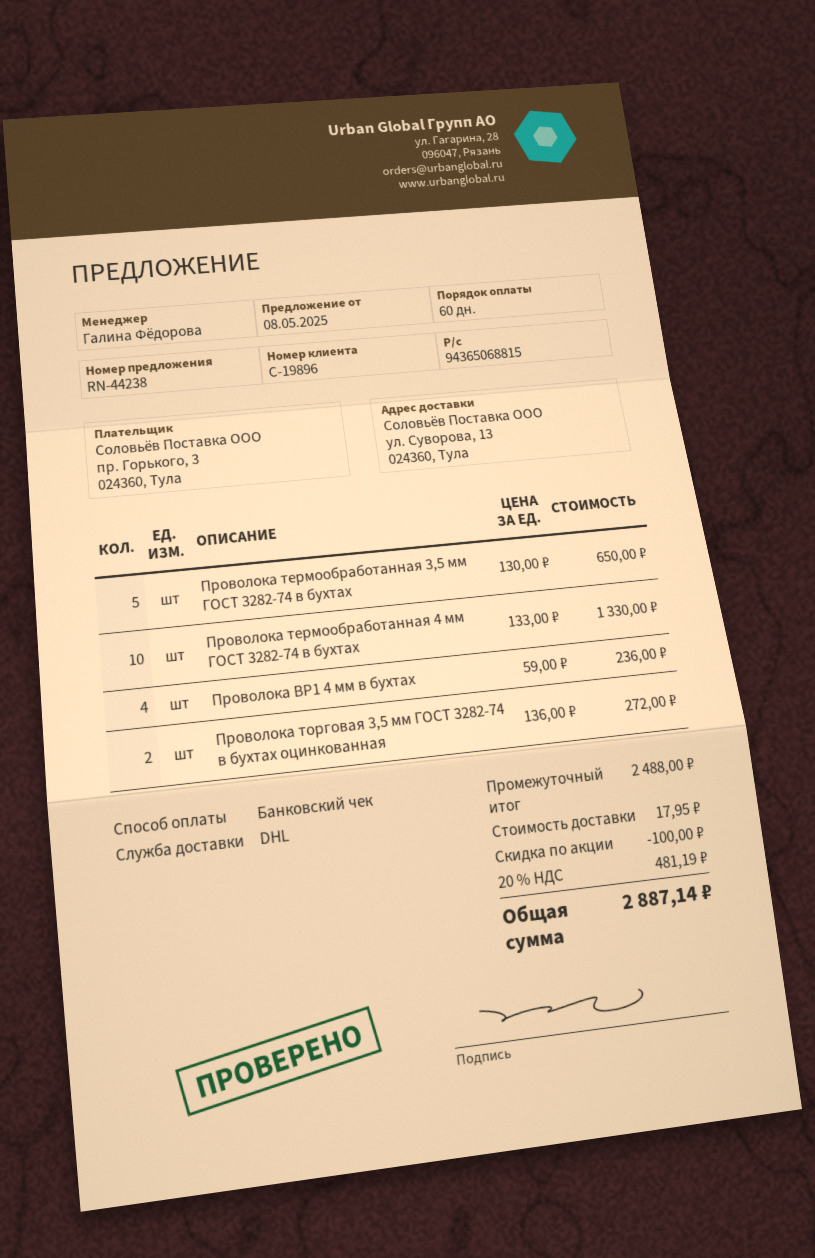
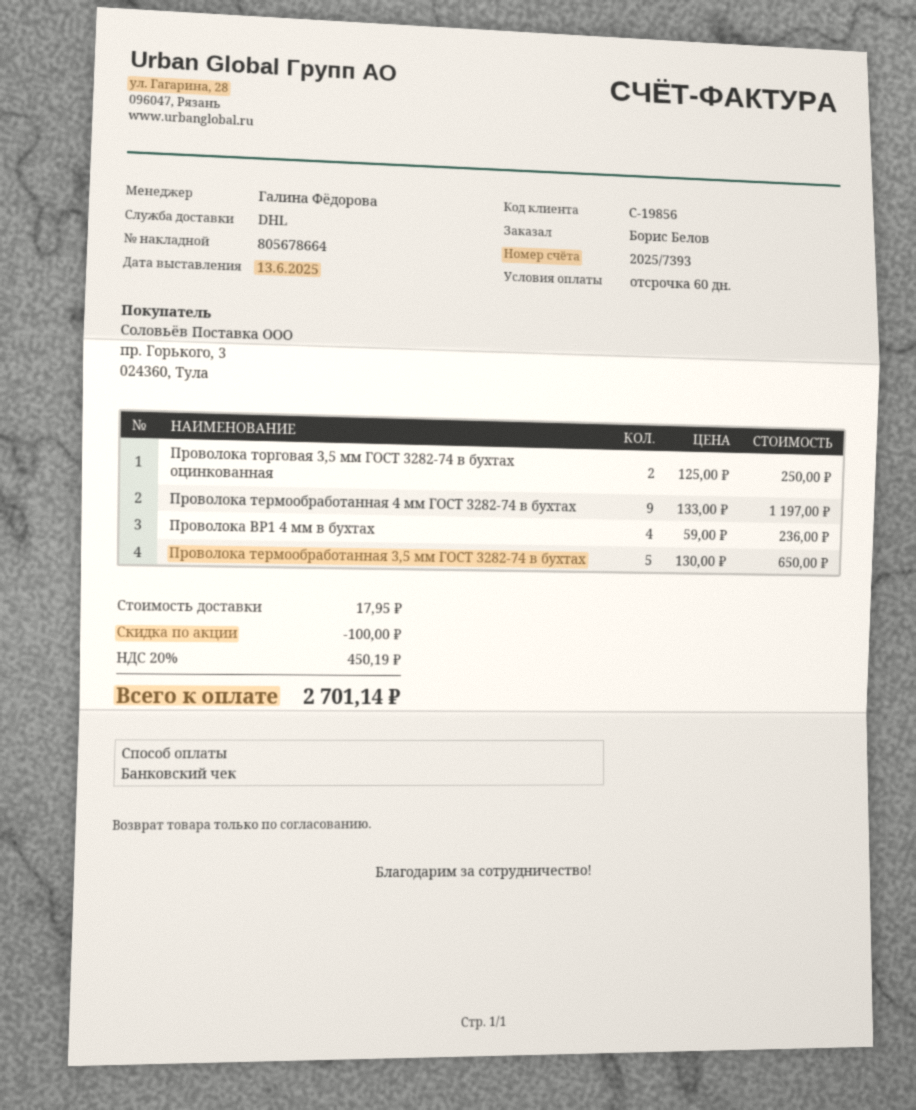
customer number: C-19896 -> C-19856
Проволока термообработанная 4 мм ГОСТ 3282-74 в бухтах: 10 x 133.00 = 1330.00 -> 9 x 133.00 = 1197.00
Проволока торговая 3,5 мм ГОСТ 3282-74 в бухтах оцинкованная: 2 x 136.00 = 272.00 -> 2 x 125.00 = 250.00
tax: 20% = 481.19 -> 20% = 450.19
total: 2887.14 -> 2701.14

